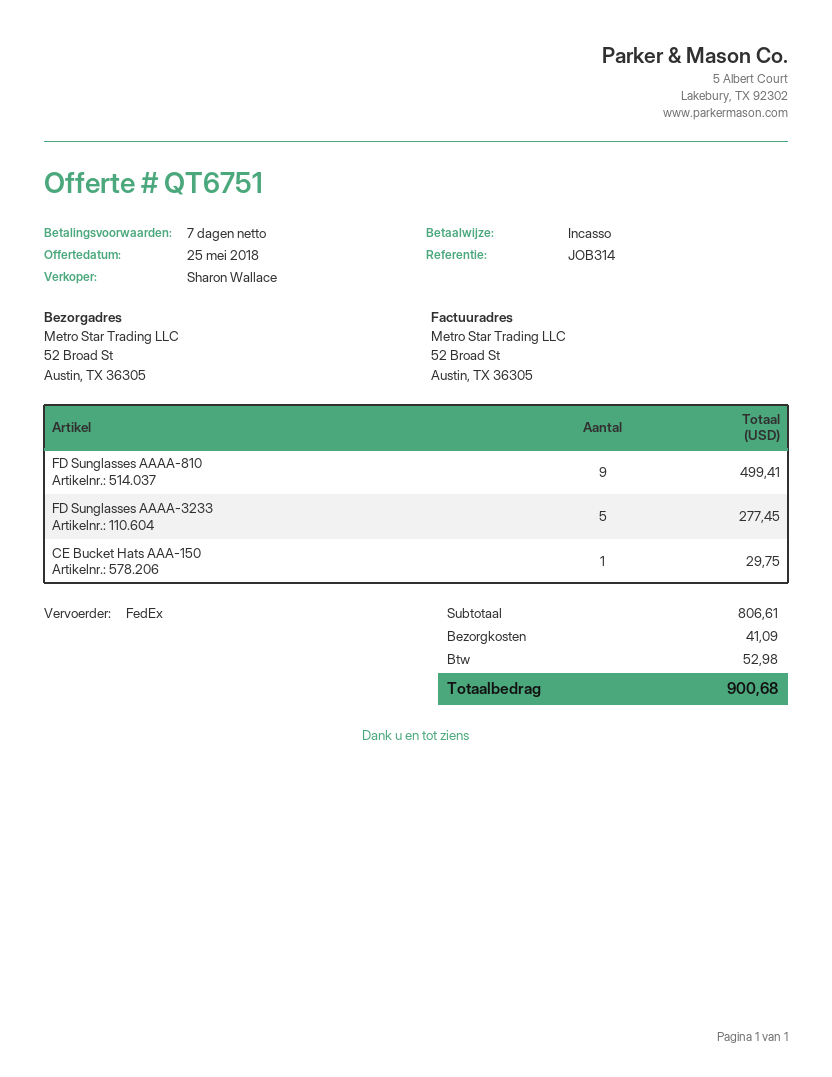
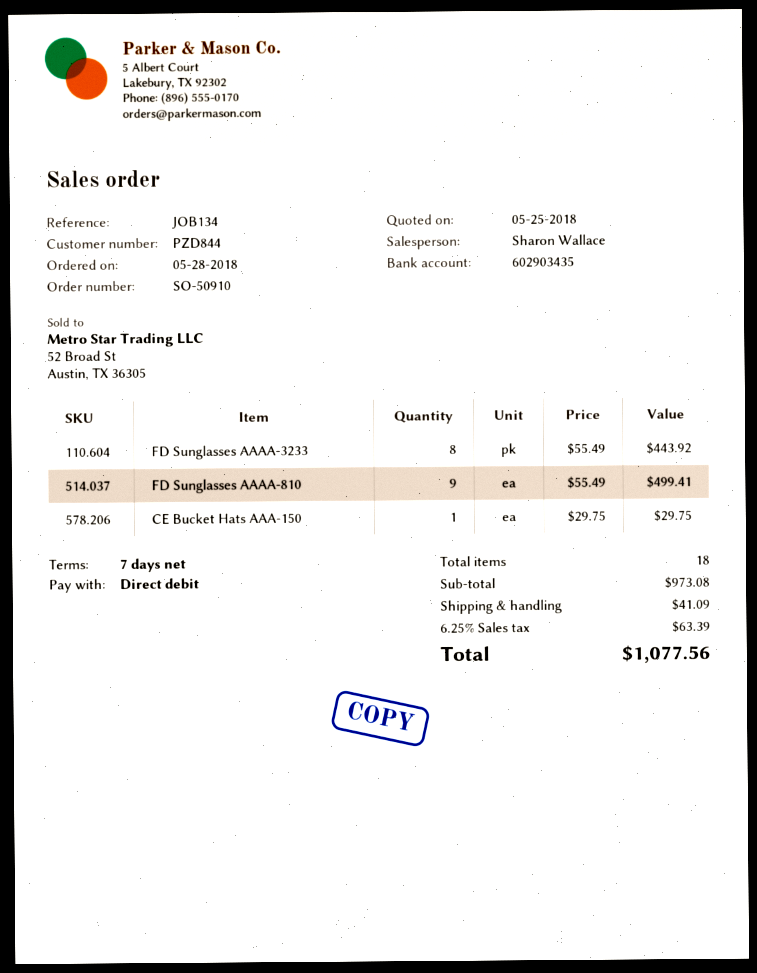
reference: JOB314 -> JOB134
FD Sunglasses AAAA-3233: 5 for 277.45 -> 8 for 443.92
subtotal: 806.61 -> 973.08
tax: 52.98 -> 63.39
total: 900.68 -> 1077.56

